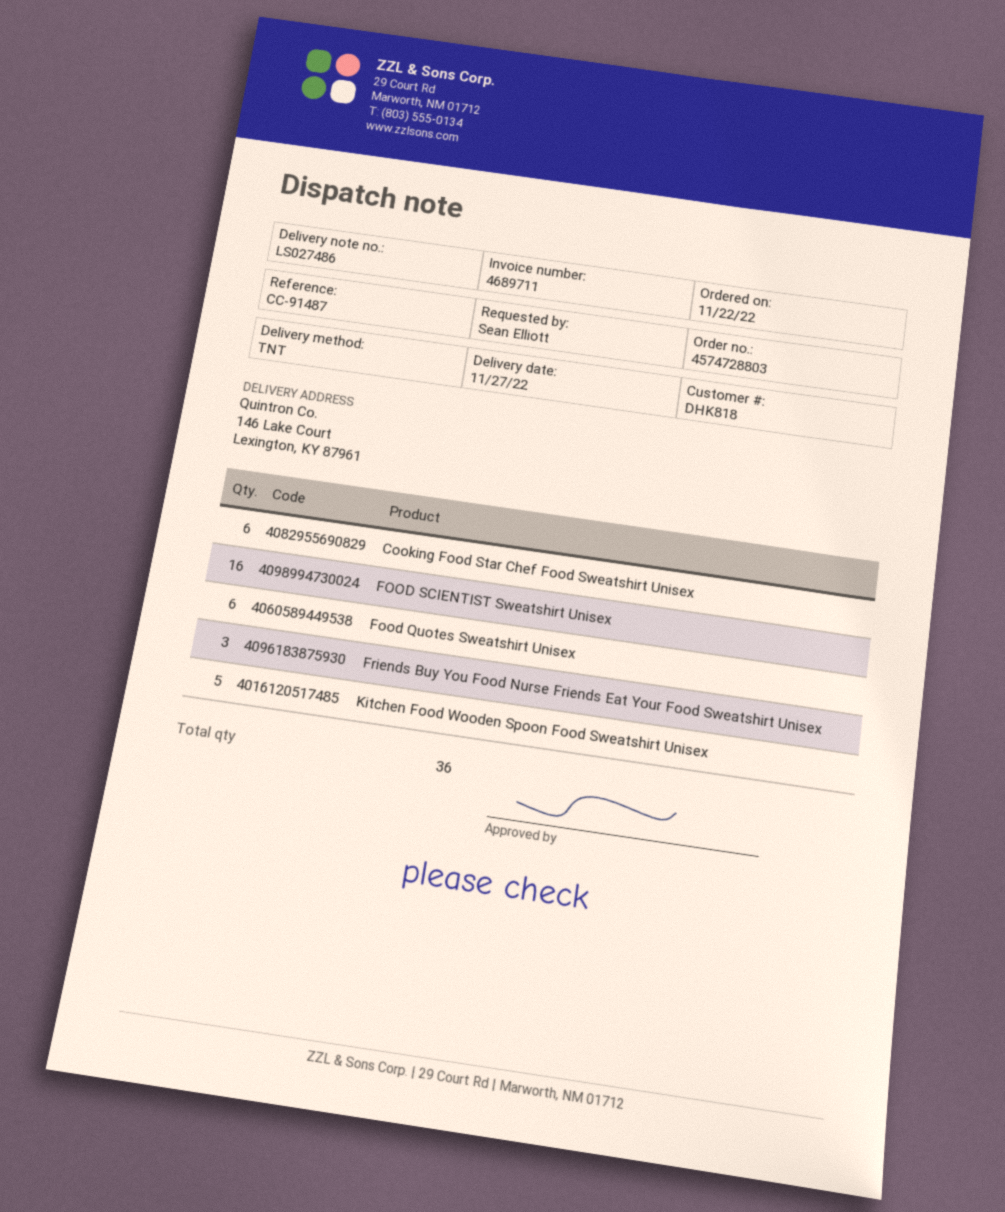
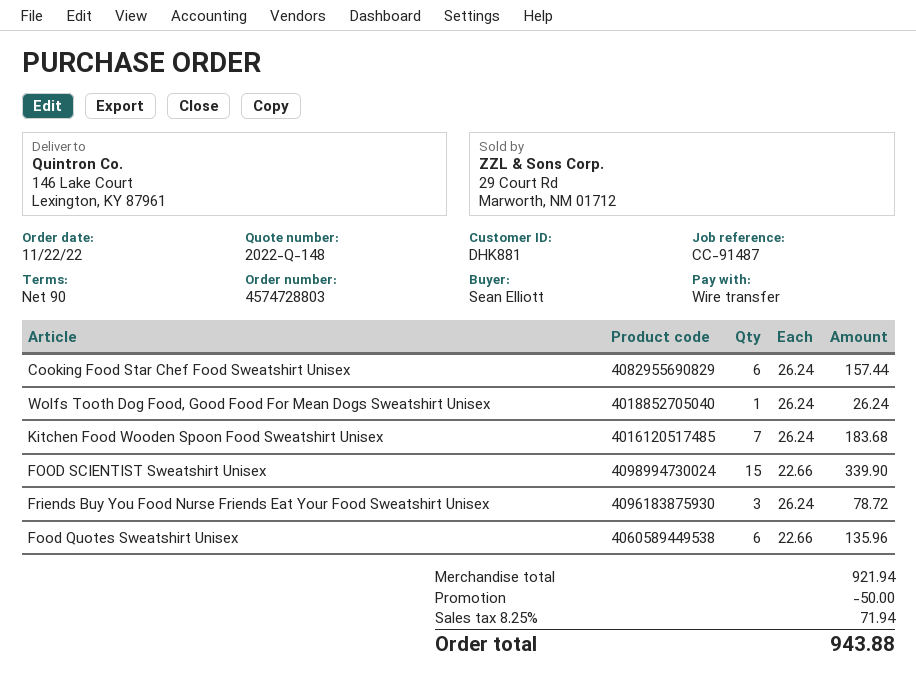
customer number: DHK818 -> DHK881
FOOD SCIENTIST Sweatshirt Unisex: 16 -> 15
Kitchen Food Wooden Spoon Food Sweatshirt Unisex: 5 -> 7
Wolfs Tooth Dog Food, Good Food For Mean Dogs Sweatshirt Unisex: none -> 1

